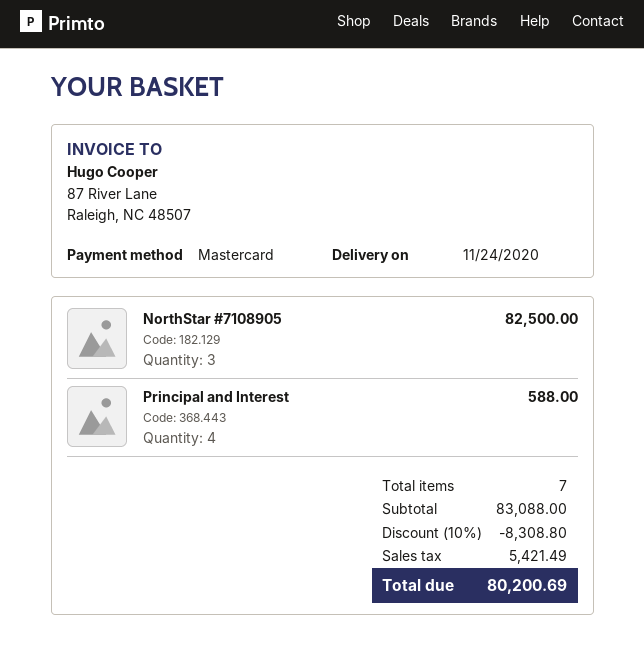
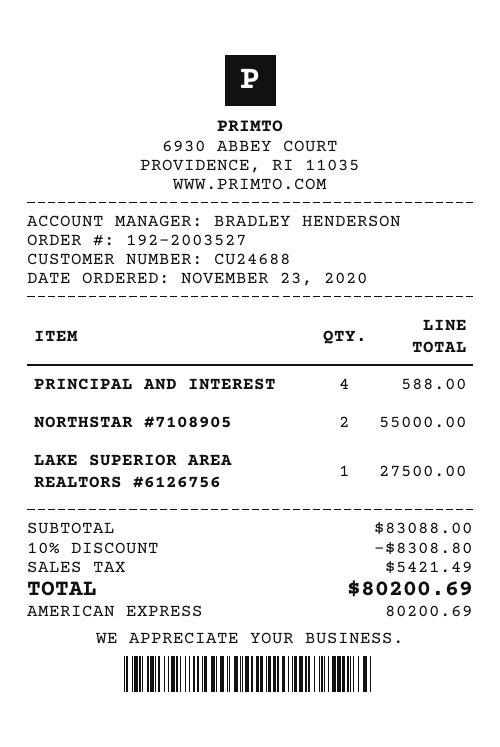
payment method: Mastercard -> American Express
NorthStar #7108905: 3 for 82500.00 -> 2 for 55000.00
LAKE SUPERIOR AREA REALTORS #6126756: none -> 1 for 27500.00

